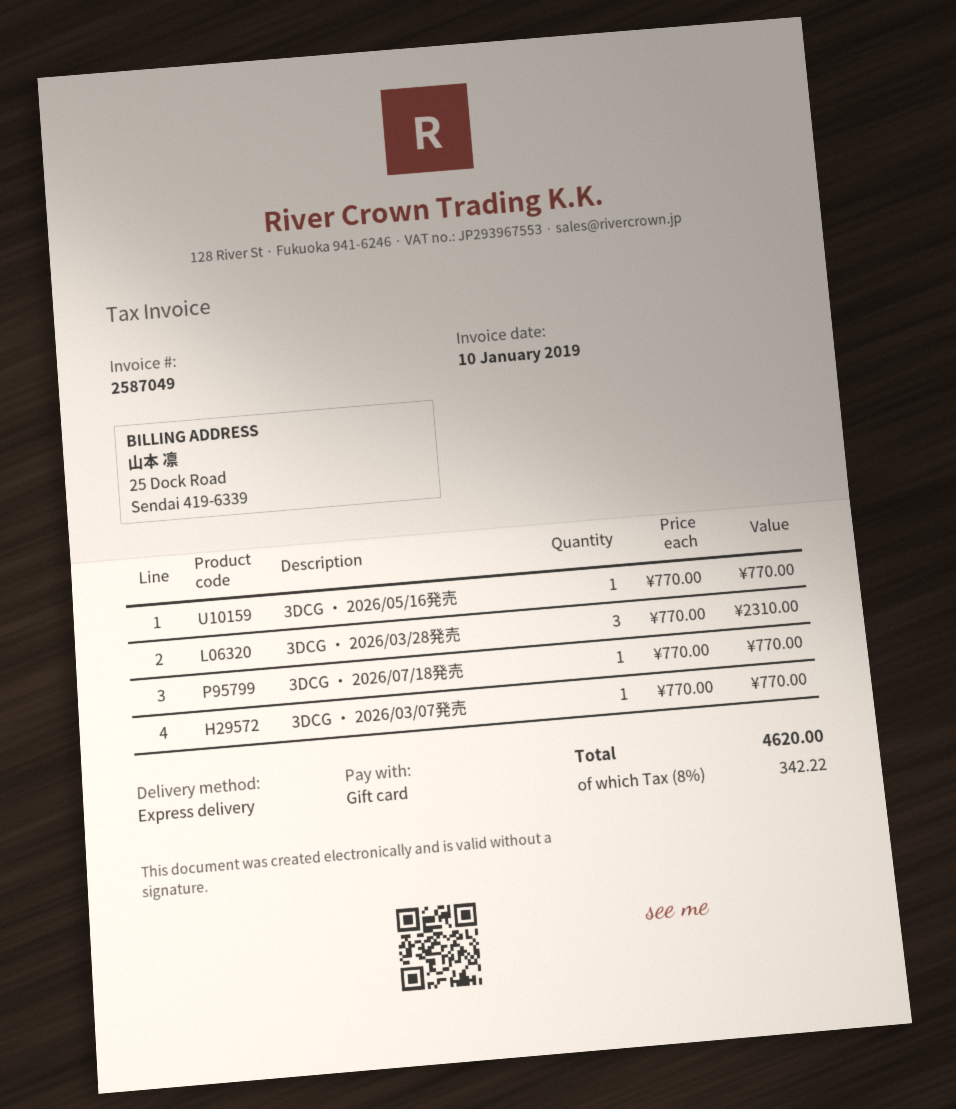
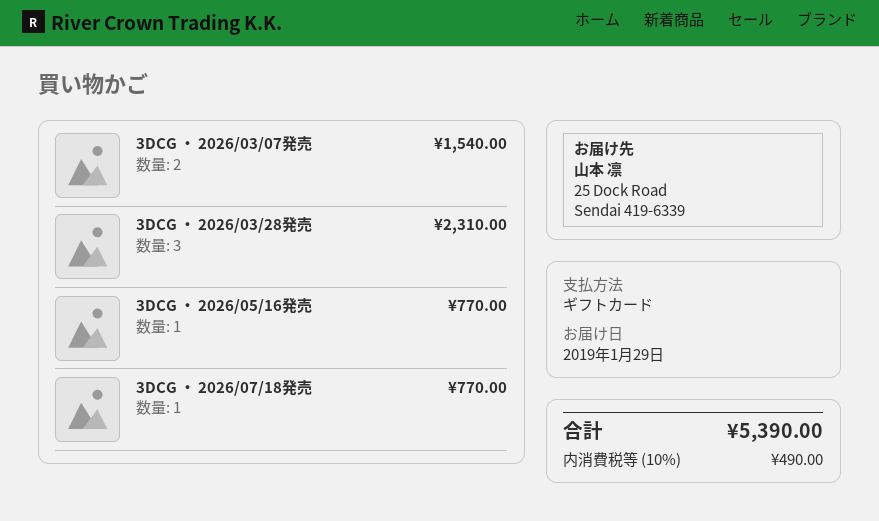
3DCG ・ 2026/03/07発売: 1 for 770.00 -> 2 for 1540.00
tax: 8% = 342.22 -> 10% = 490.00
total: 4620.00 -> 5390.00

